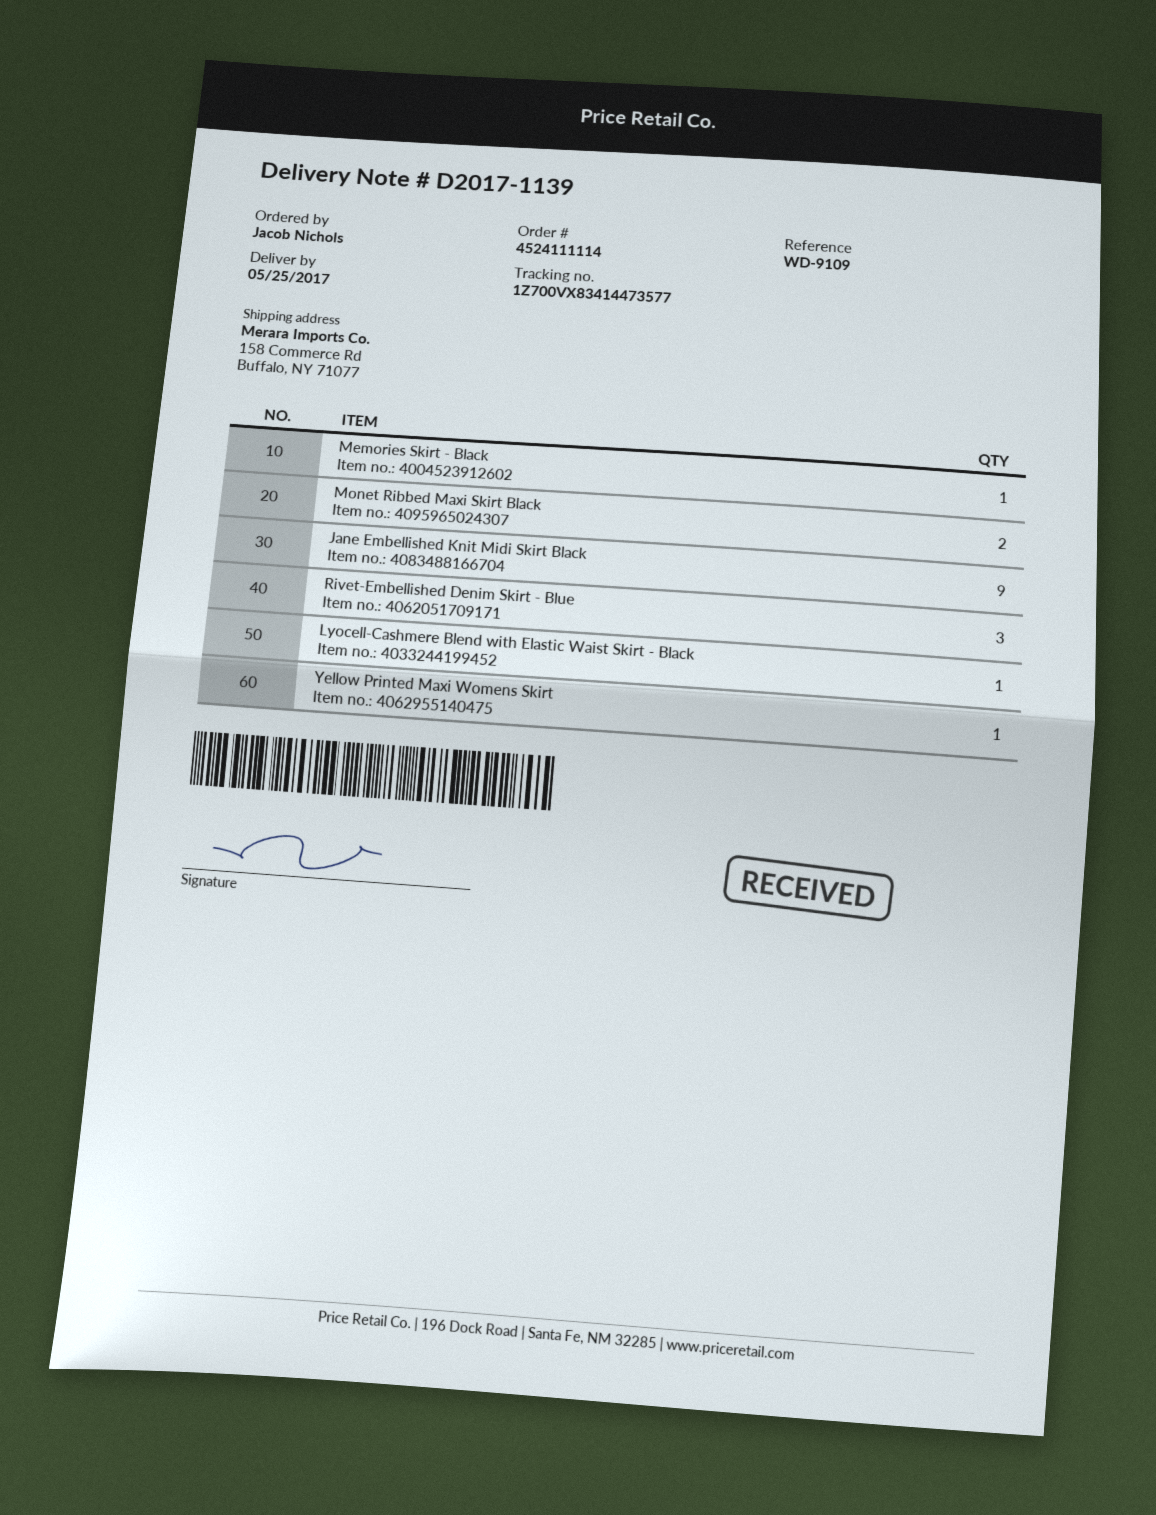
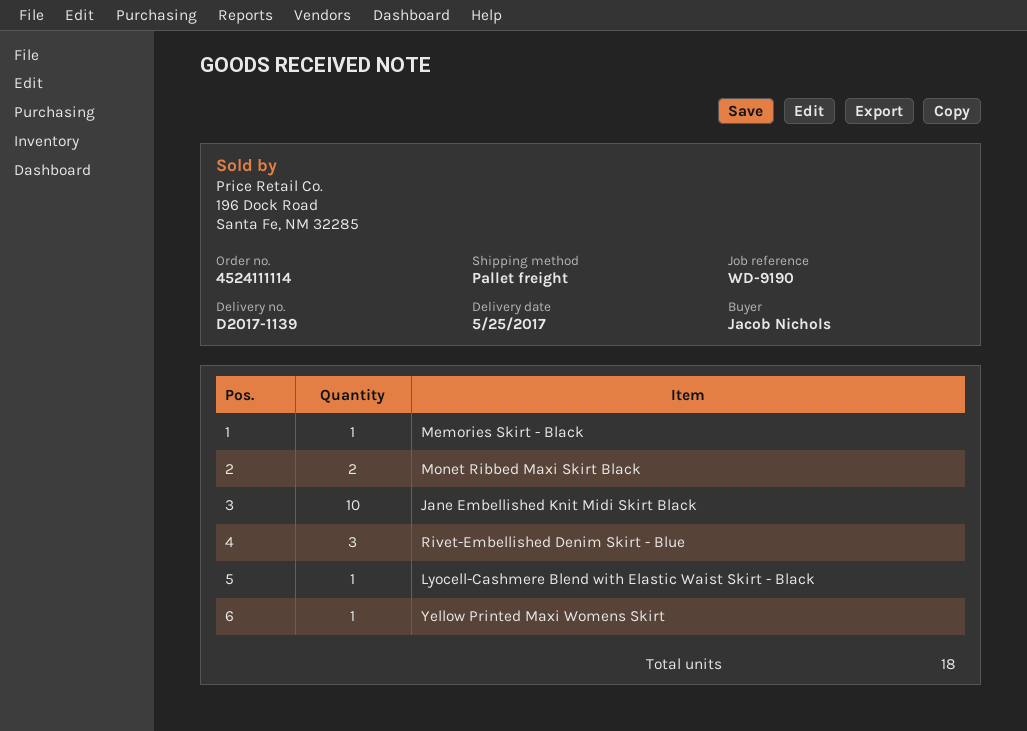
reference: WD-9109 -> WD-9190
Jane Embellished Knit Midi Skirt Black: 9 -> 10

